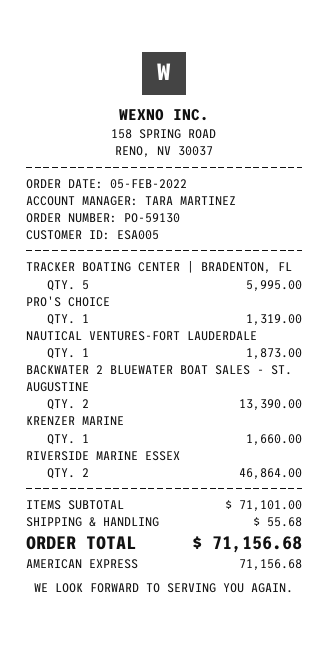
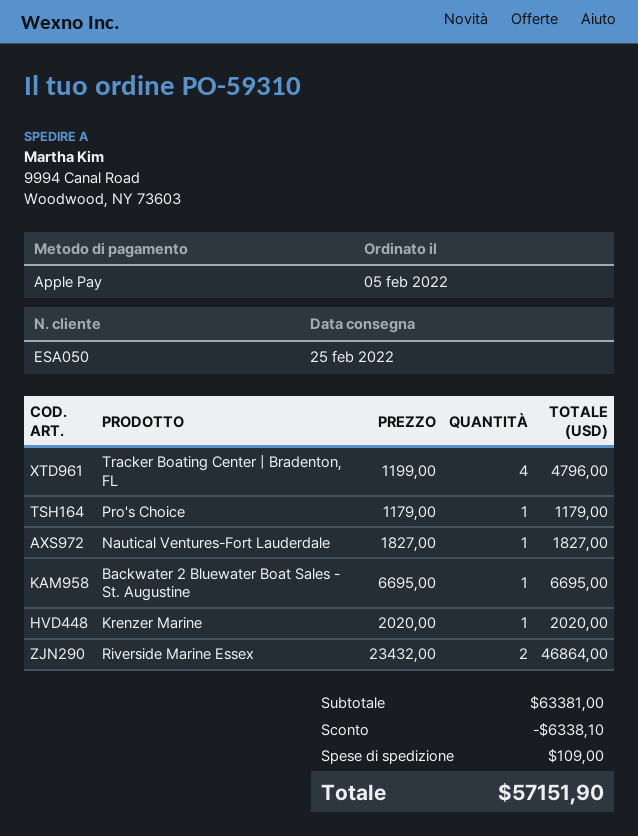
order number: PO-59130 -> PO-59310
customer number: ESA005 -> ESA050
payment method: American Express -> Apple Pay
TRACKER BOATING CENTER | BRADENTON, FL: 5 for 5995.00 -> 4 for 4796.00
PRO'S CHOICE: 1 for 1319.00 -> 1 for 1179.00
NAUTICAL VENTURES-FORT LAUDERDALE: 1 for 1873.00 -> 1 for 1827.00
BACKWATER 2 BLUEWATER BOAT SALES - ST. AUGUSTINE: 2 for 13390.00 -> 1 for 6695.00
KRENZER MARINE: 1 for 1660.00 -> 1 for 2020.00
subtotal: 71101.00 -> 63381.00
discount: none -> 6338.10
shipping: 55.68 -> 109.00
total: 71156.68 -> 57151.90

